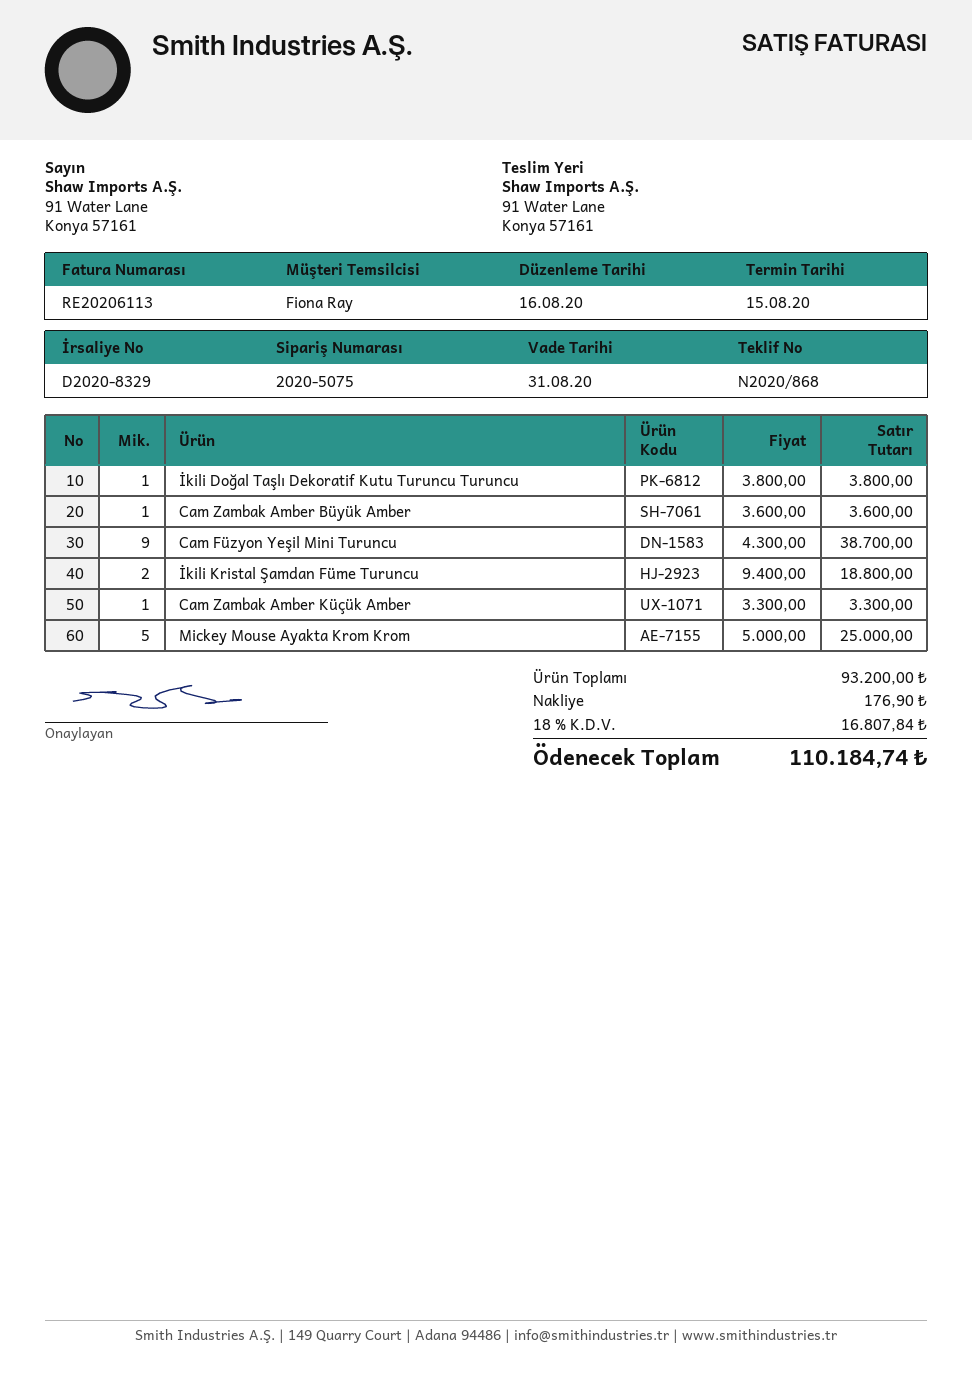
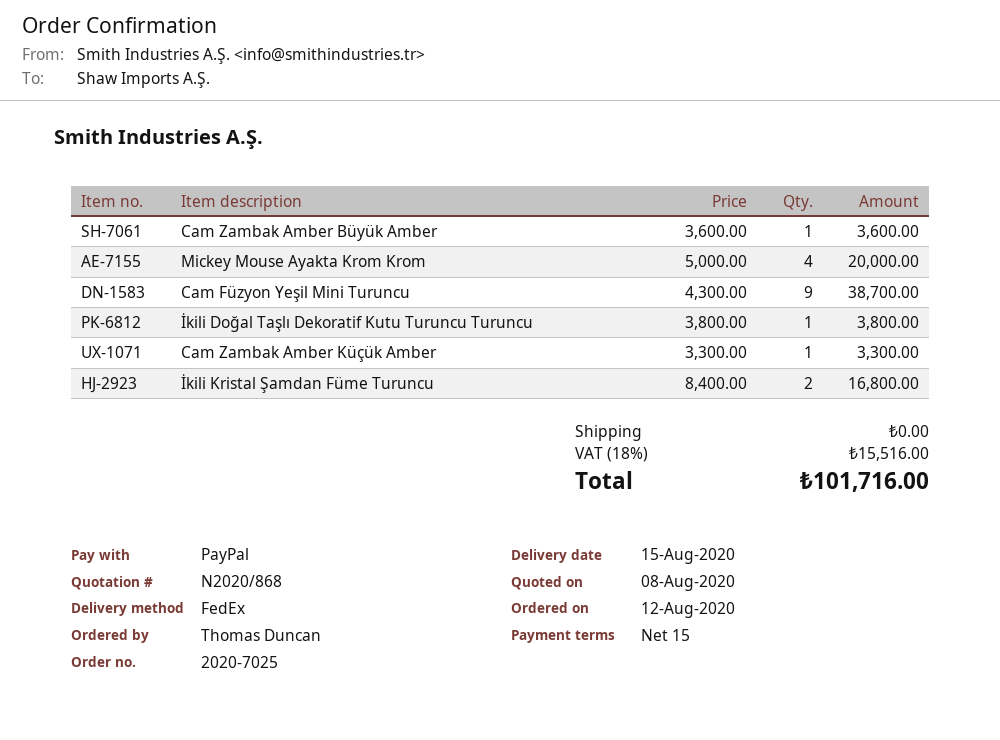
order number: 2020-5075 -> 2020-7025
İkili Kristal Şamdan Füme Turuncu: 2 x 9400.00 = 18800.00 -> 2 x 8400.00 = 16800.00
Mickey Mouse Ayakta Krom Krom: 5 x 5000.00 = 25000.00 -> 4 x 5000.00 = 20000.00
shipping: 176.90 -> 0.00
tax: 18% = 16807.84 -> 18% = 15516.00
total: 110184.74 -> 101716.00

